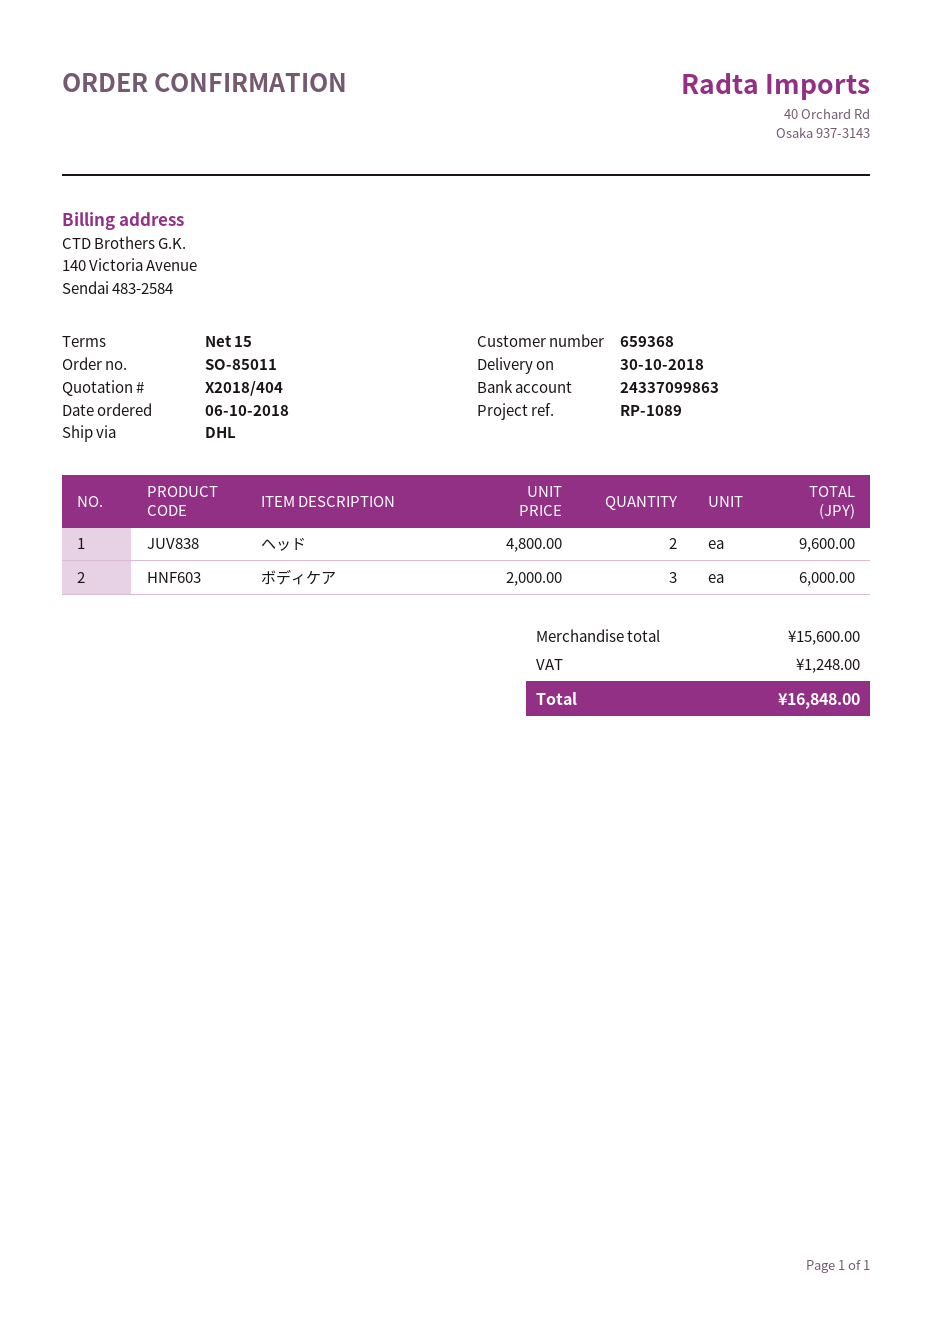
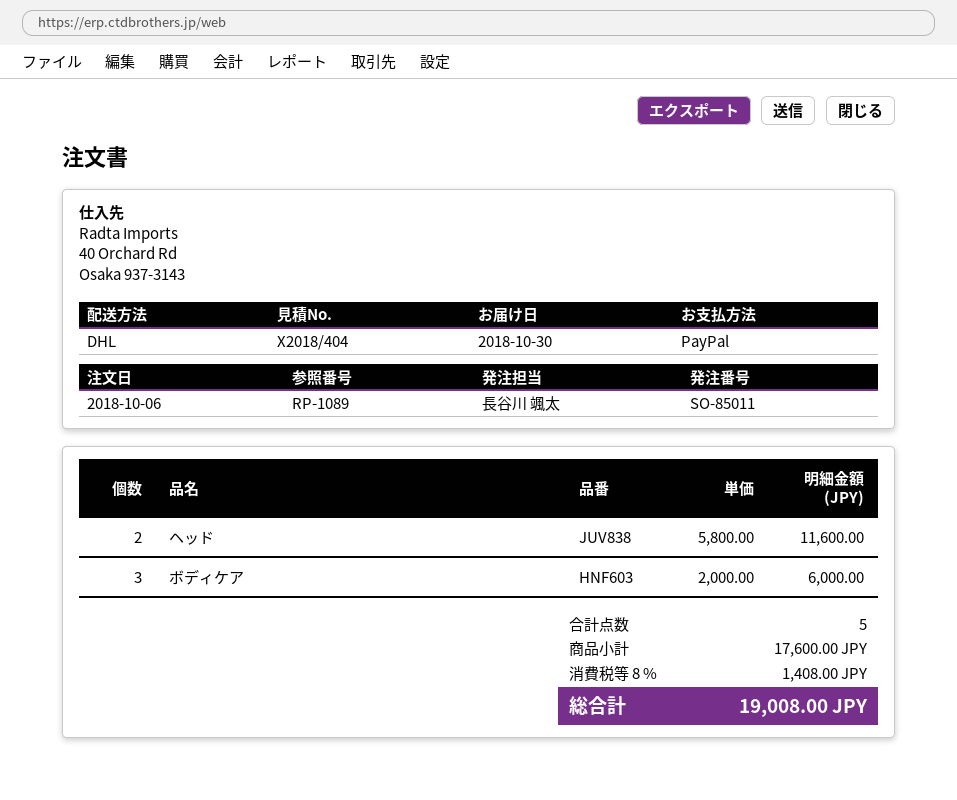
ヘッド: 2 x 4800.00 = 9600.00 -> 2 x 5800.00 = 11600.00
subtotal: 15600.00 -> 17600.00
tax: 1248.00 -> 1408.00
total: 16848.00 -> 19008.00

